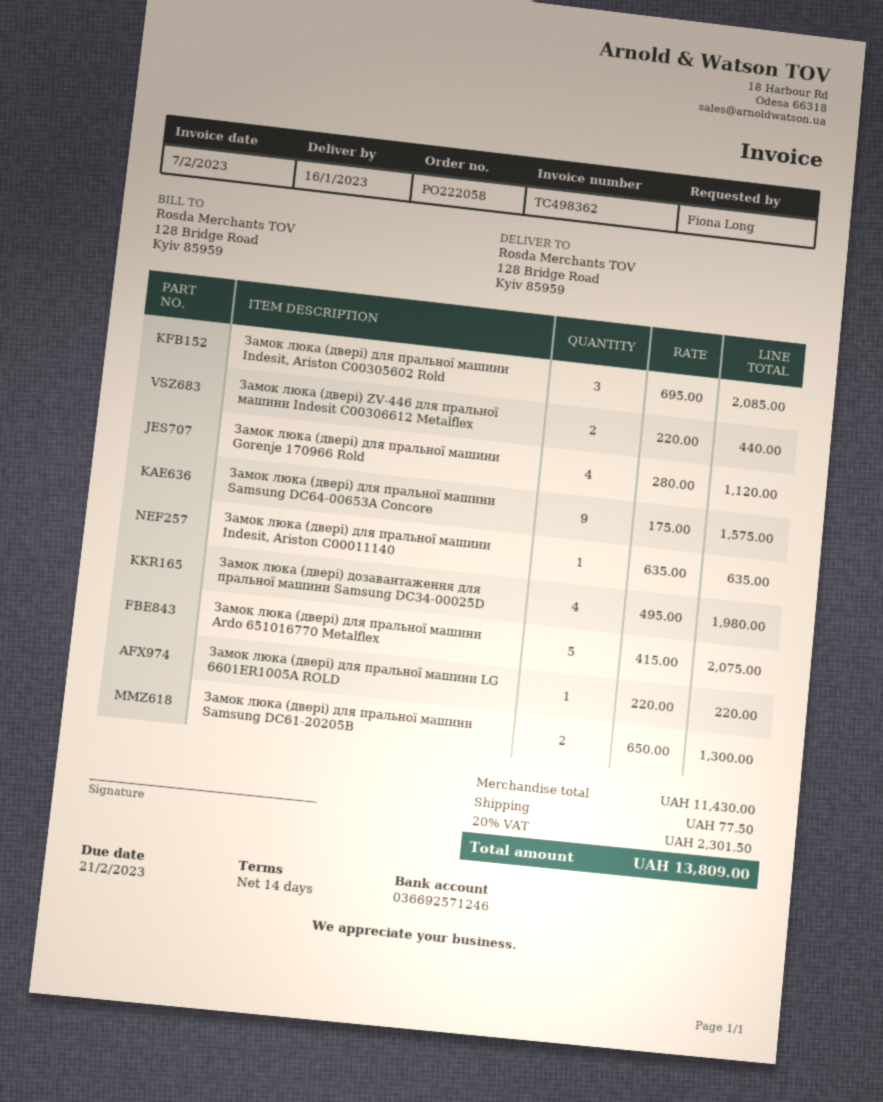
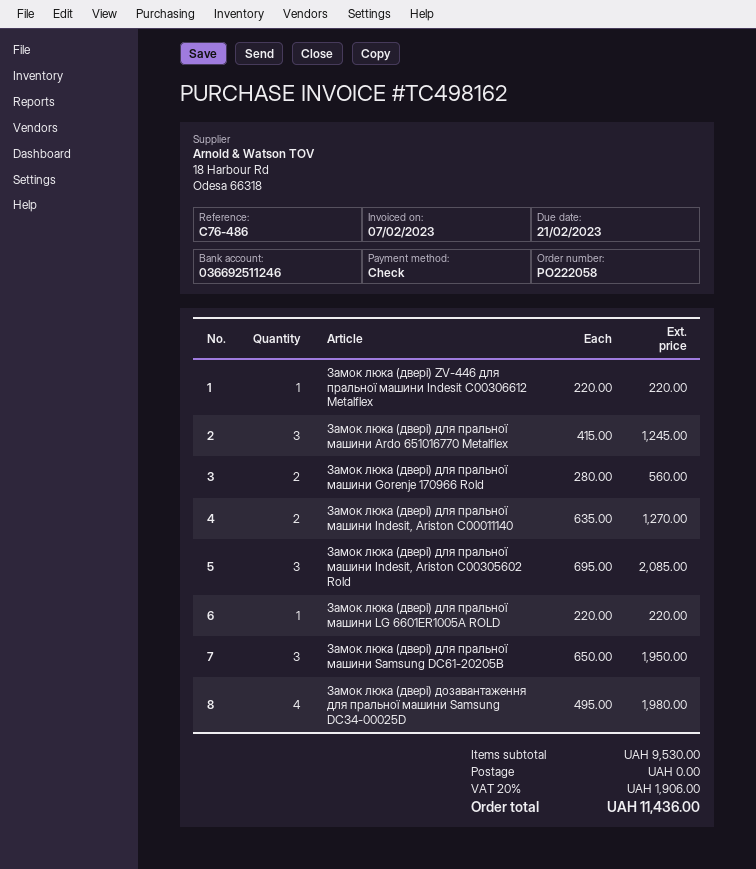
invoice number: TC498362 -> TC498162
bank account: 036692571246 -> 036692511246
Замок люка (двері) ZV-446 для пральної машини Indesit C00306612 Metalflex: 2 x 220.00 = 440.00 -> 1 x 220.00 = 220.00
Замок люка (двері) для пральної машини Gorenje 170966 Rold: 4 x 280.00 = 1120.00 -> 2 x 280.00 = 560.00
Замок люка (двері) для пральної машини Samsung DC64-00653A Concore: 9 x 175.00 = 1575.00 -> none
Замок люка (двері) для пральної машини Indesit, Ariston C00011140: 1 x 635.00 = 635.00 -> 2 x 635.00 = 1270.00
Замок люка (двері) для пральної машини Ardo 651016770 Metalflex: 5 x 415.00 = 2075.00 -> 3 x 415.00 = 1245.00
Замок люка (двері) для пральної машини Samsung DC61-20205B: 2 x 650.00 = 1300.00 -> 3 x 650.00 = 1950.00
subtotal: 11430.00 -> 9530.00
shipping: 77.50 -> 0.00
tax: 20% = 2301.50 -> 20% = 1906.00
total: 13809.00 -> 11436.00

